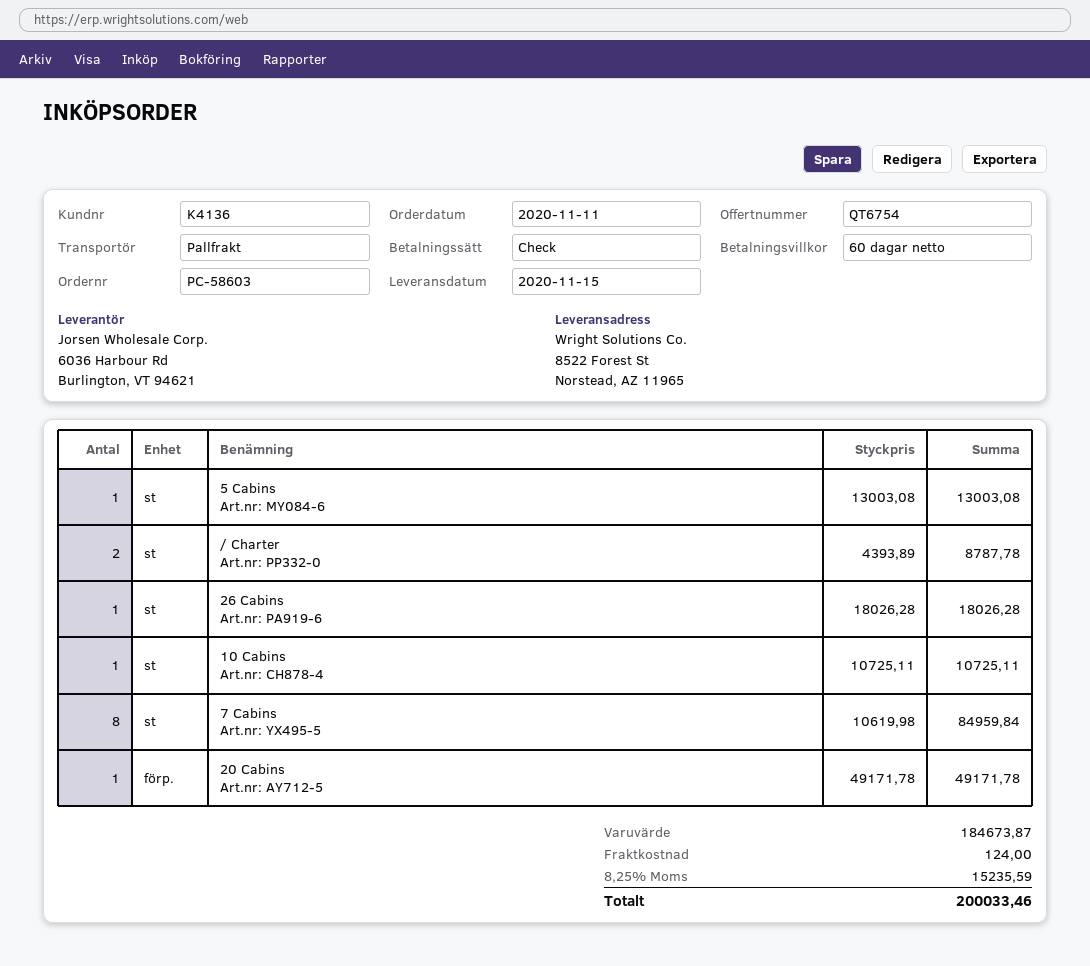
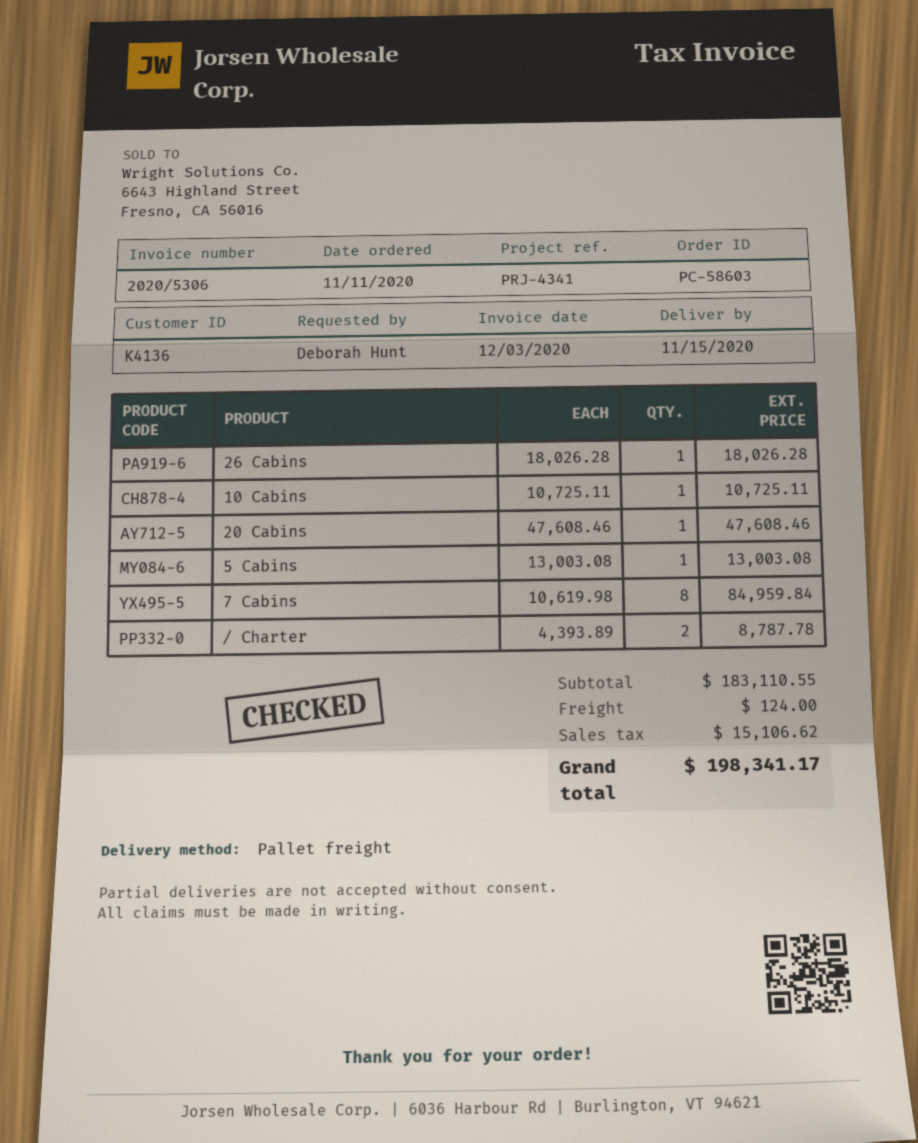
20 Cabins: 1 x 49171.78 = 49171.78 -> 1 x 47608.46 = 47608.46
subtotal: 184673.87 -> 183110.55
tax: 15235.59 -> 15106.62
total: 200033.46 -> 198341.17

